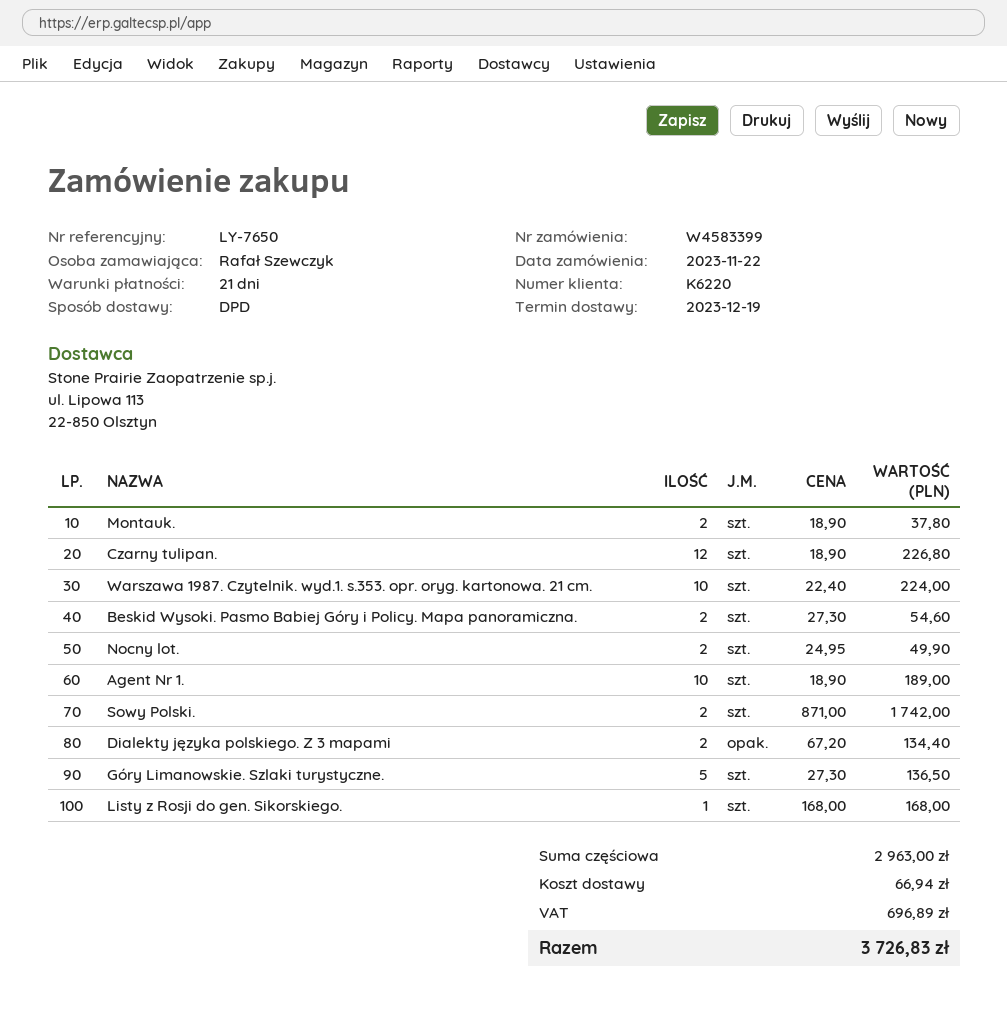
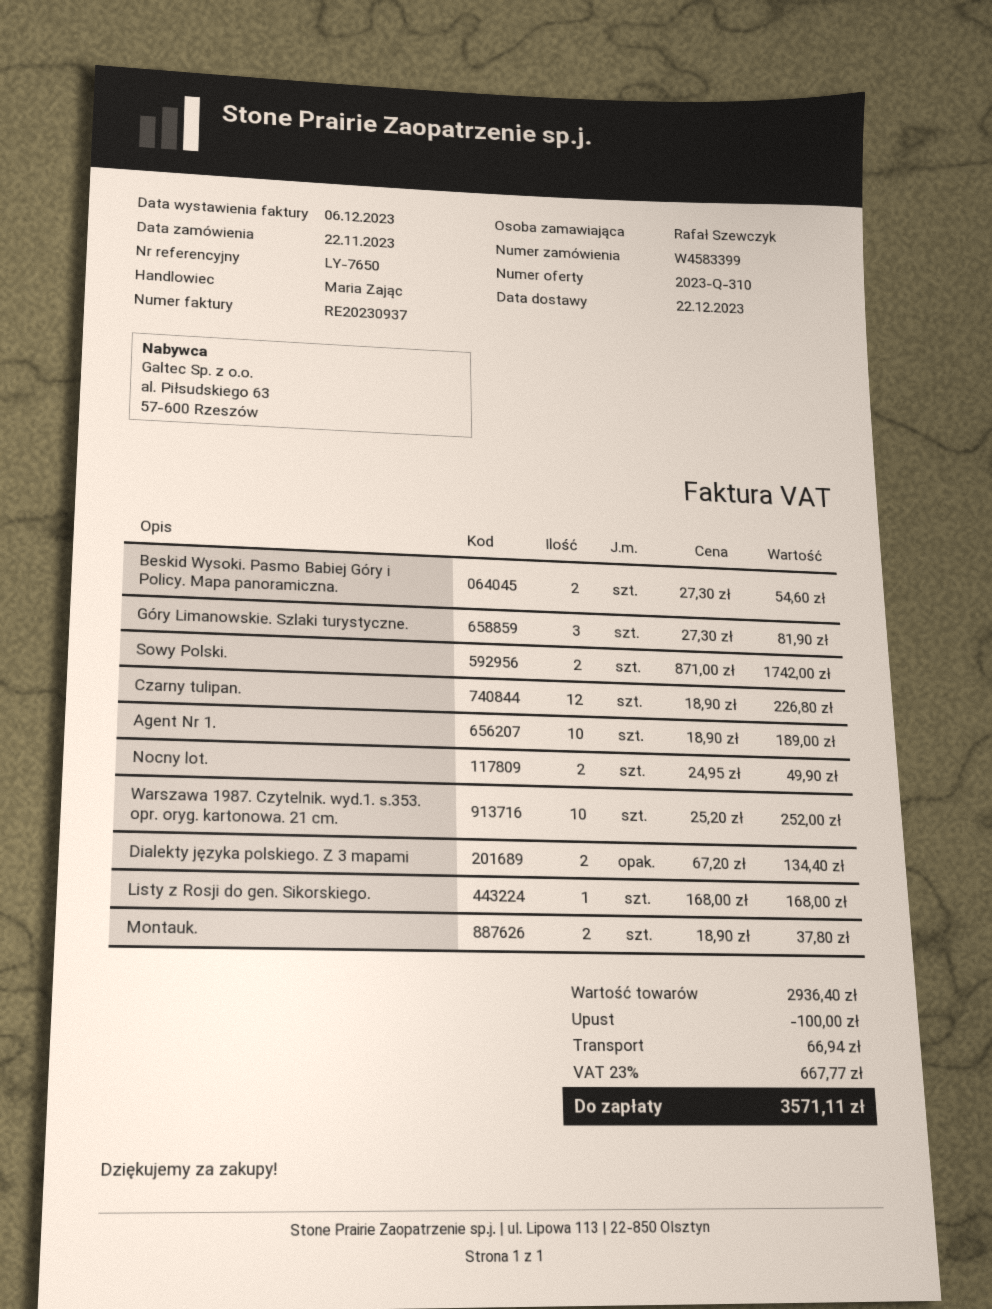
delivery date: 2023-12-19 -> 2023-12-22
Warszawa 1987. Czytelnik. wyd.1. s.353. opr. oryg. kartonowa. 21 cm.: 10 x 22.40 = 224.00 -> 10 x 25.20 = 252.00
Góry Limanowskie. Szlaki turystyczne.: 5 x 27.30 = 136.50 -> 3 x 27.30 = 81.90
subtotal: 2963.00 -> 2936.40
discount: none -> 100.00
tax: 696.89 -> 667.77
total: 3726.83 -> 3571.11

